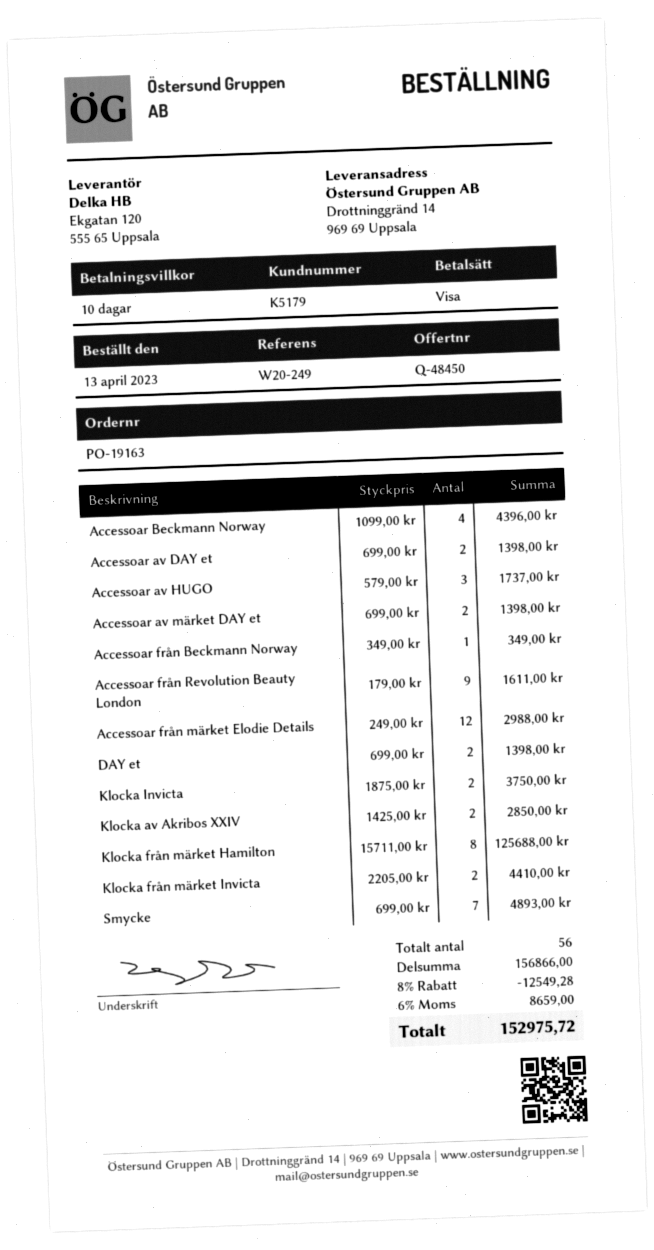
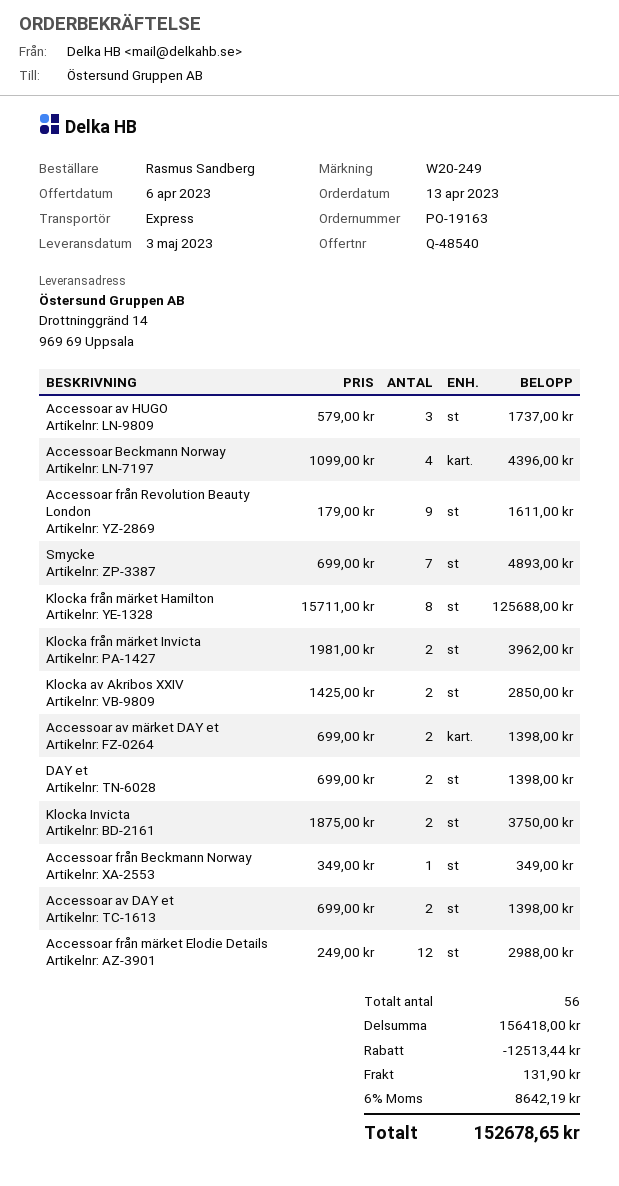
quote number: Q-48450 -> Q-48540
Klocka från märket Invicta: 2 x 2205.00 = 4410.00 -> 2 x 1981.00 = 3962.00
subtotal: 156866.00 -> 156418.00
discount: 12549.28 -> 12513.44
shipping: none -> 131.90
tax: 6% = 8659.00 -> 6% = 8642.19
total: 152975.72 -> 152678.65

